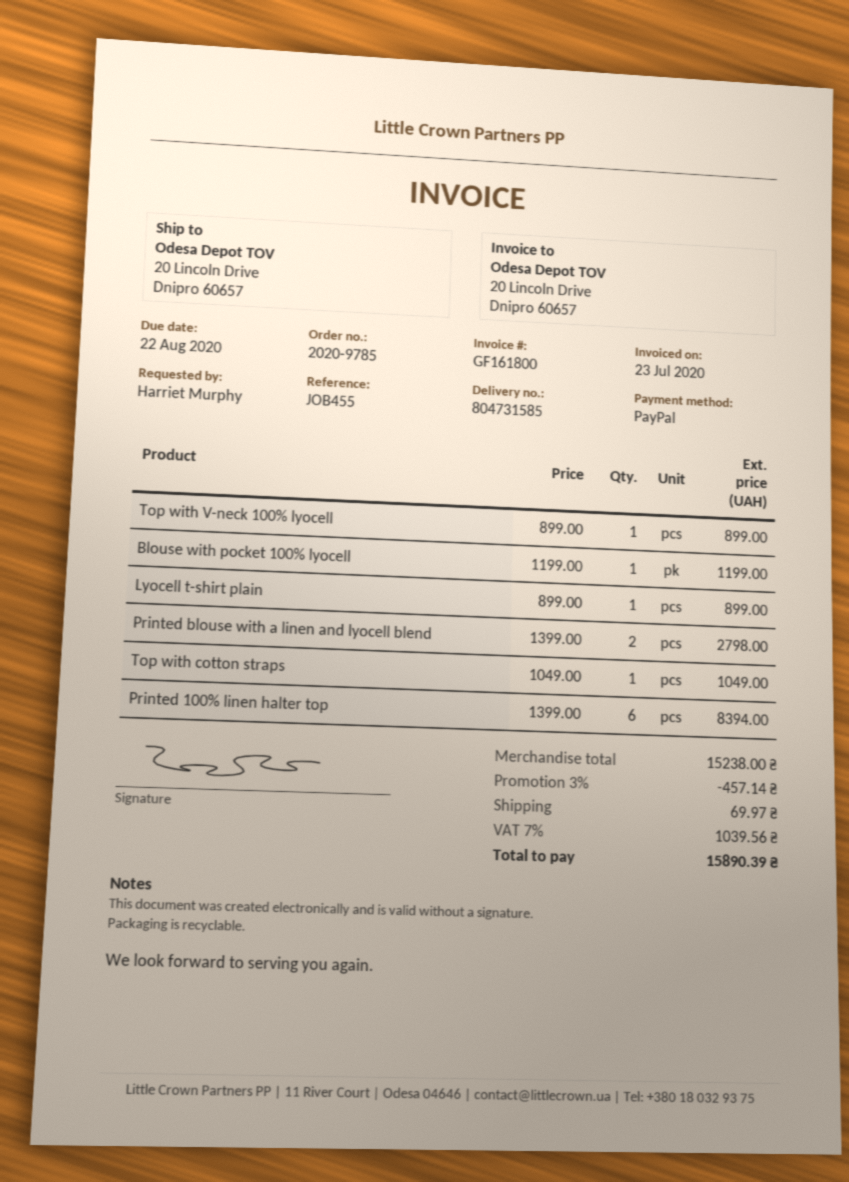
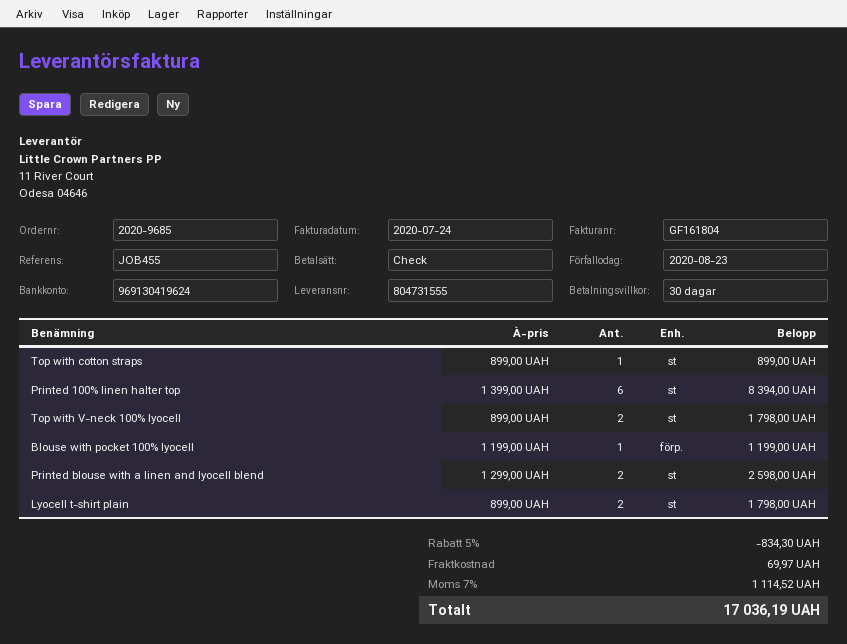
order number: 2020-9785 -> 2020-9685
delivery note number: 804731585 -> 804731555
invoice number: GF161800 -> GF161804
invoice date: 2020-07-23 -> 2020-07-24
due date: 2020-08-22 -> 2020-08-23
payment method: PayPal -> cheque
Top with V-neck 100% lyocell: 1 x 899.00 = 899.00 -> 2 x 899.00 = 1798.00
Lyocell t-shirt plain: 1 x 899.00 = 899.00 -> 2 x 899.00 = 1798.00
Printed blouse with a linen and lyocell blend: 2 x 1399.00 = 2798.00 -> 2 x 1299.00 = 2598.00
Top with cotton straps: 1 x 1049.00 = 1049.00 -> 1 x 899.00 = 899.00
discount: 3% = 457.14 -> 5% = 834.30
tax: 7% = 1039.56 -> 7% = 1114.52
total: 15890.39 -> 17036.19

